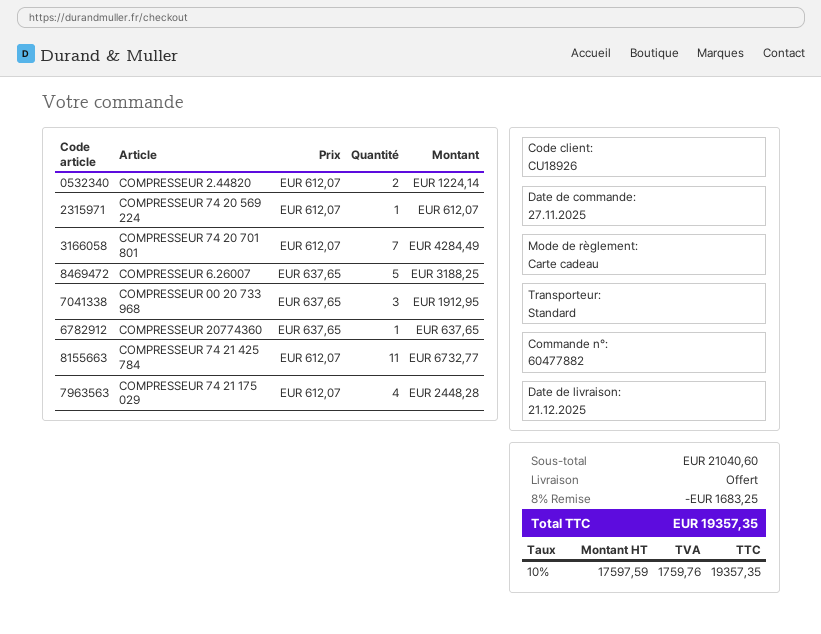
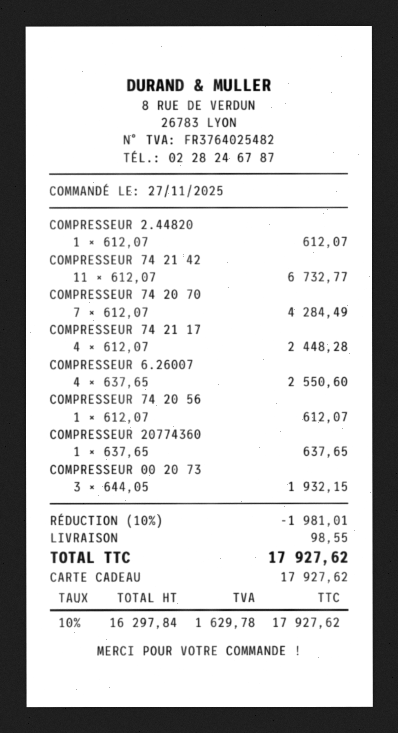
COMPRESSEUR 2.44820: 2 x 612.07 = 1224.14 -> 1 x 612.07 = 612.07
COMPRESSEUR 6.26007: 5 x 637.65 = 3188.25 -> 4 x 637.65 = 2550.60
COMPRESSEUR 00 20 733 968: 3 x 637.65 = 1912.95 -> 3 x 644.05 = 1932.15
discount: 8% = 1683.25 -> 10% = 1981.01
shipping: 0.00 -> 98.55
net: 17597.59 -> 16297.84
tax: 10% = 1759.76 -> 10% = 1629.78
total: 19357.35 -> 17927.62

